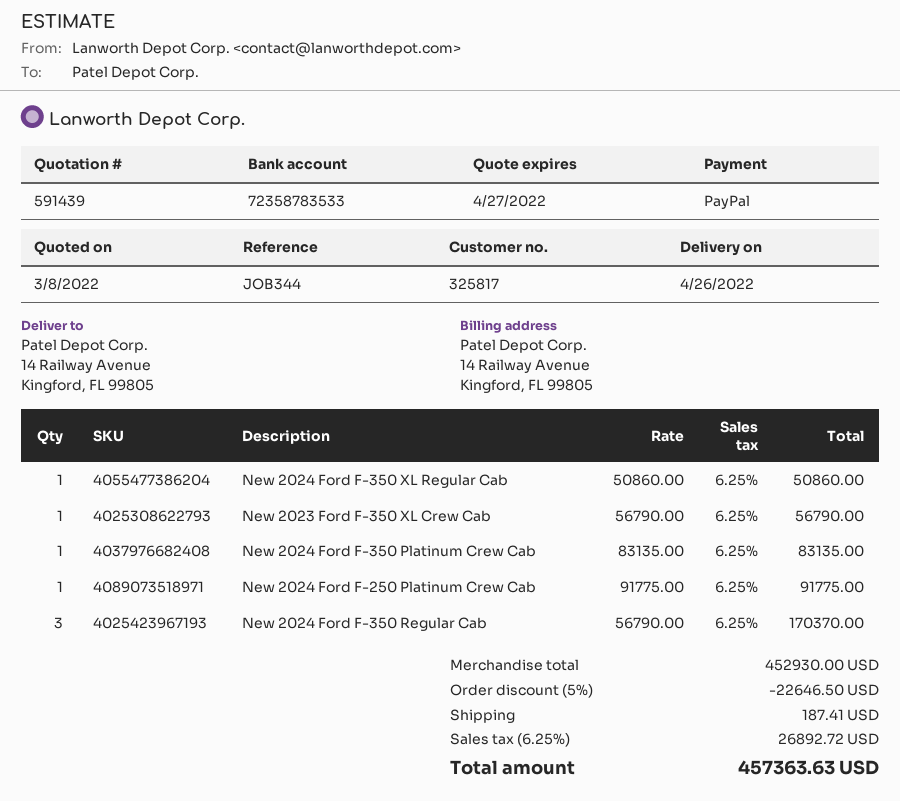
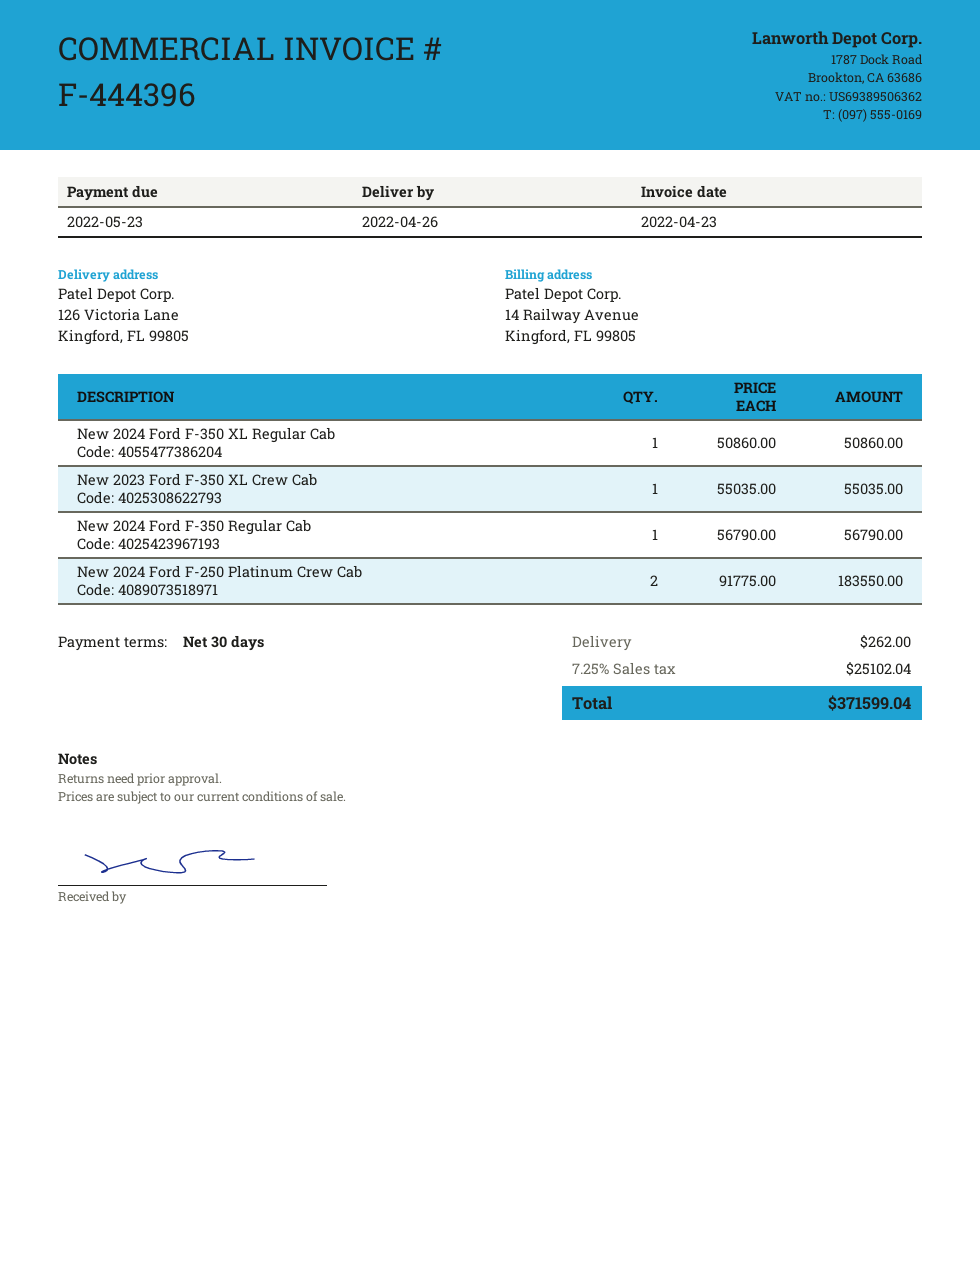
ship to: 14 Railway Avenue, Kingford, FL 99805 -> 126 Victoria Lane, Kingford, FL 99805
New 2023 Ford F-350 XL Crew Cab: 1 x 56790.00 = 56790.00 -> 1 x 55035.00 = 55035.00
New 2024 Ford F-350 Platinum Crew Cab: 1 x 83135.00 = 83135.00 -> none
New 2024 Ford F-250 Platinum Crew Cab: 1 x 91775.00 = 91775.00 -> 2 x 91775.00 = 183550.00
New 2024 Ford F-350 Regular Cab: 3 x 56790.00 = 170370.00 -> 1 x 56790.00 = 56790.00
discount: 5% = 22646.50 -> none
shipping: 187.41 -> 262.00
tax: 6.25% = 26892.72 -> 7.25% = 25102.04
total: 457363.63 -> 371599.04

